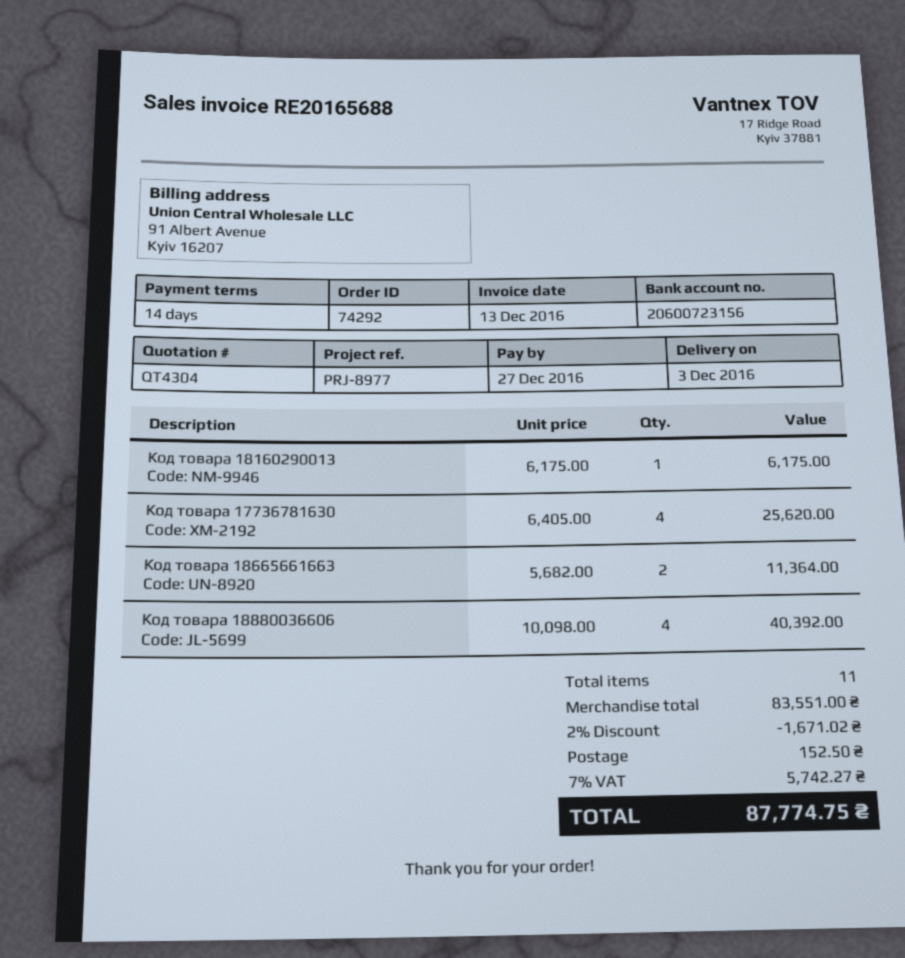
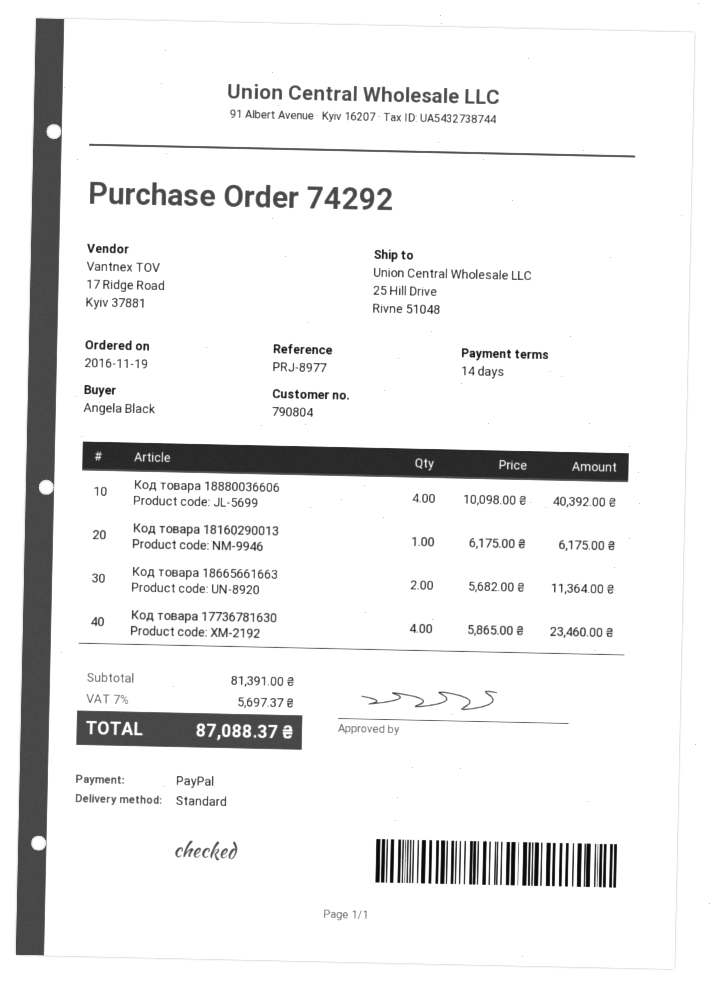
Код товара 17736781630: 4 x 6405.00 = 25620.00 -> 4 x 5865.00 = 23460.00
subtotal: 83551.00 -> 81391.00
discount: 2% = 1671.02 -> none
shipping: 152.50 -> none
tax: 7% = 5742.27 -> 7% = 5697.37
total: 87774.75 -> 87088.37

